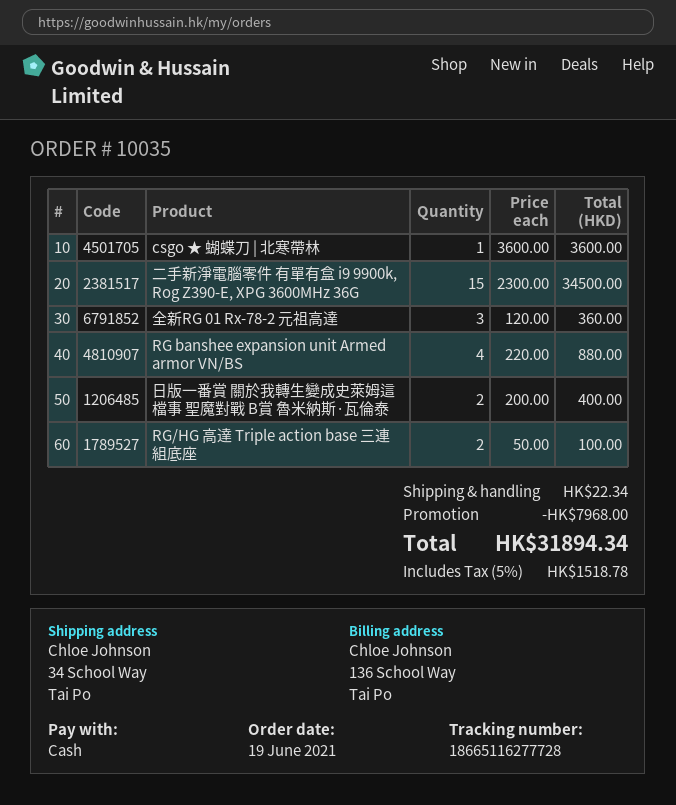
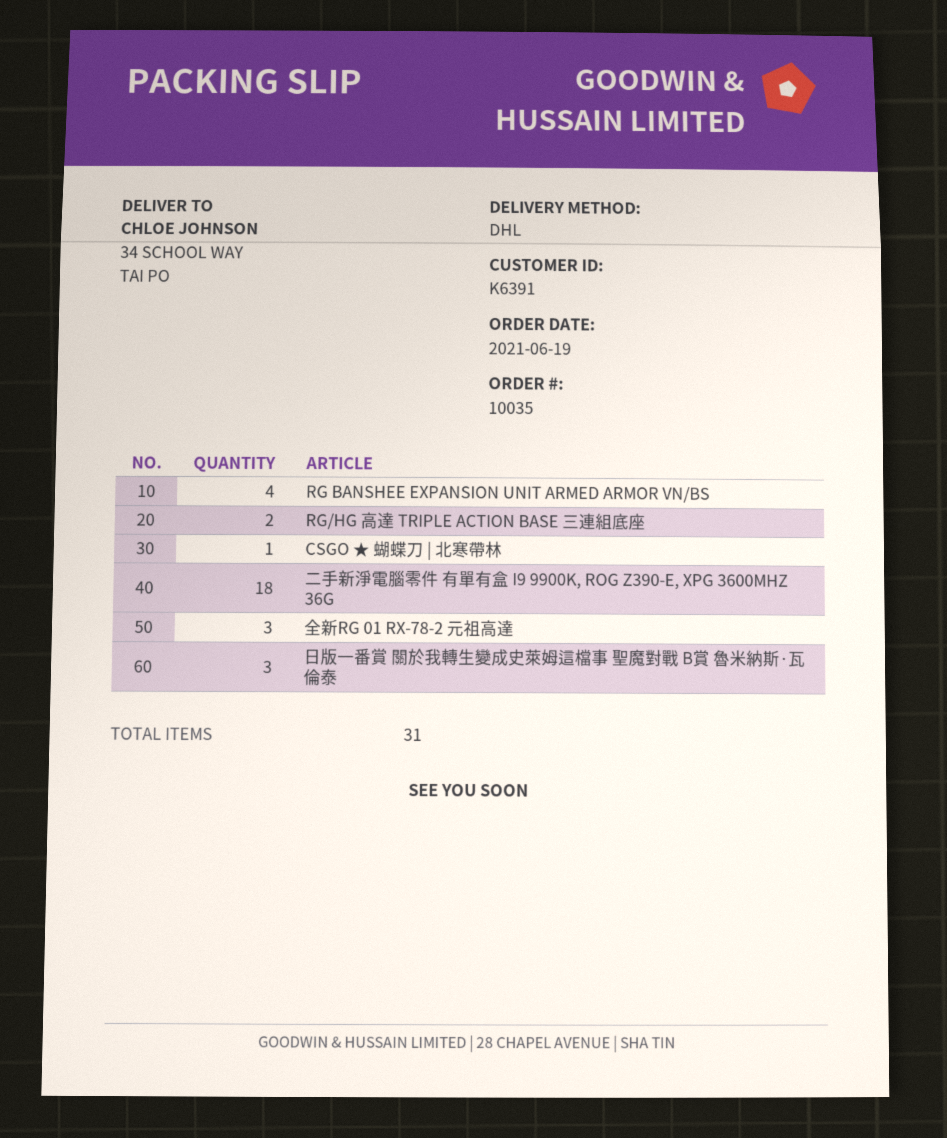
二手新淨電腦零件 有單有盒 i9 9900k, Rog Z390-E, XPG 3600MHz 36G: 15 -> 18
日版一番賞 關於我轉生變成史萊姆這檔事 聖魔對戰 B賞 魯米納斯·瓦倫泰: 2 -> 3

